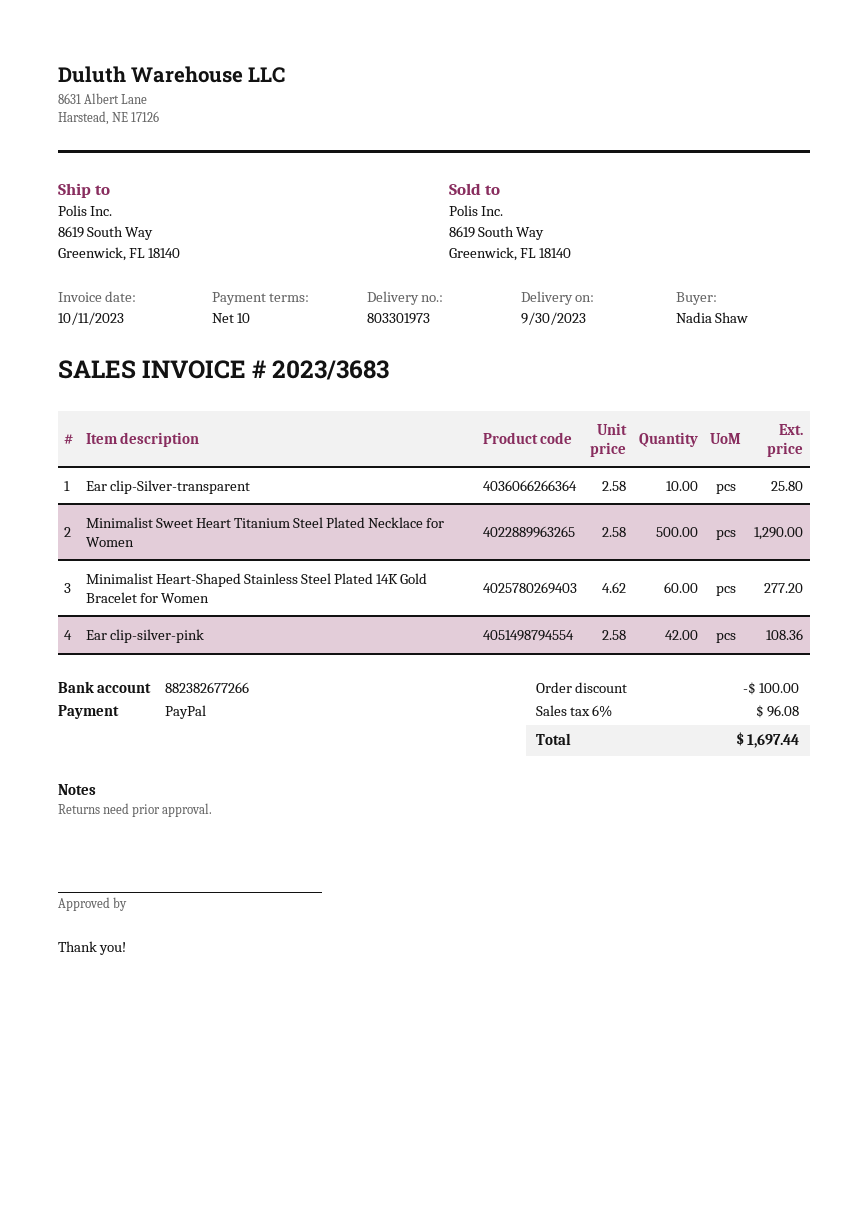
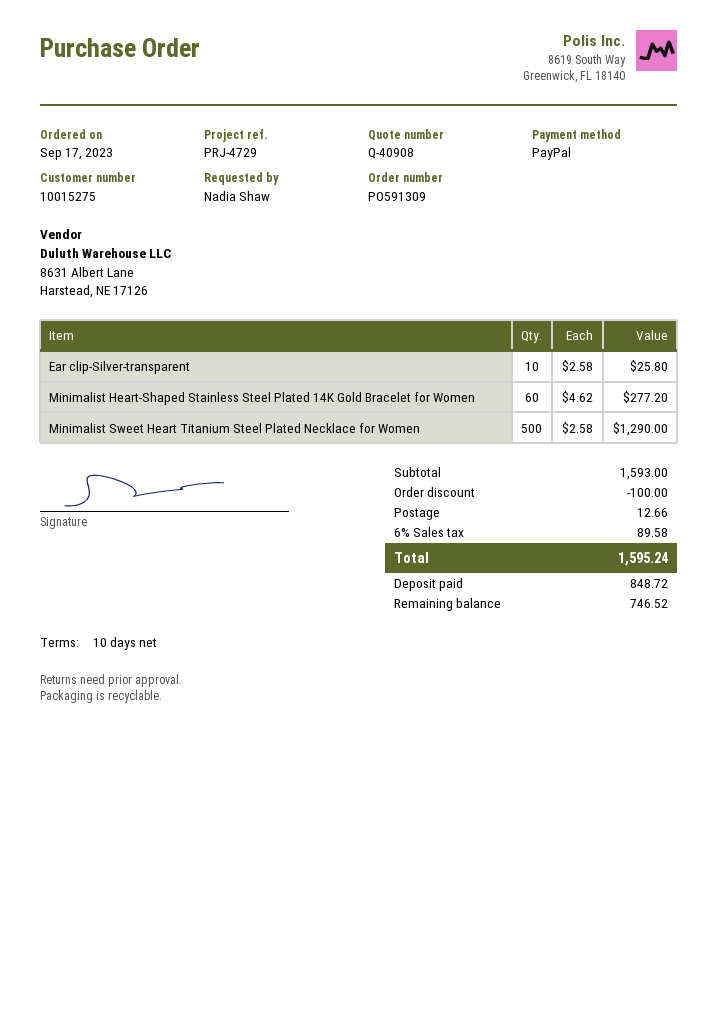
Ear clip-silver-pink: 42 x 2.58 = 108.36 -> none
shipping: none -> 12.66
tax: 6% = 96.08 -> 6% = 89.58
total: 1697.44 -> 1595.24

